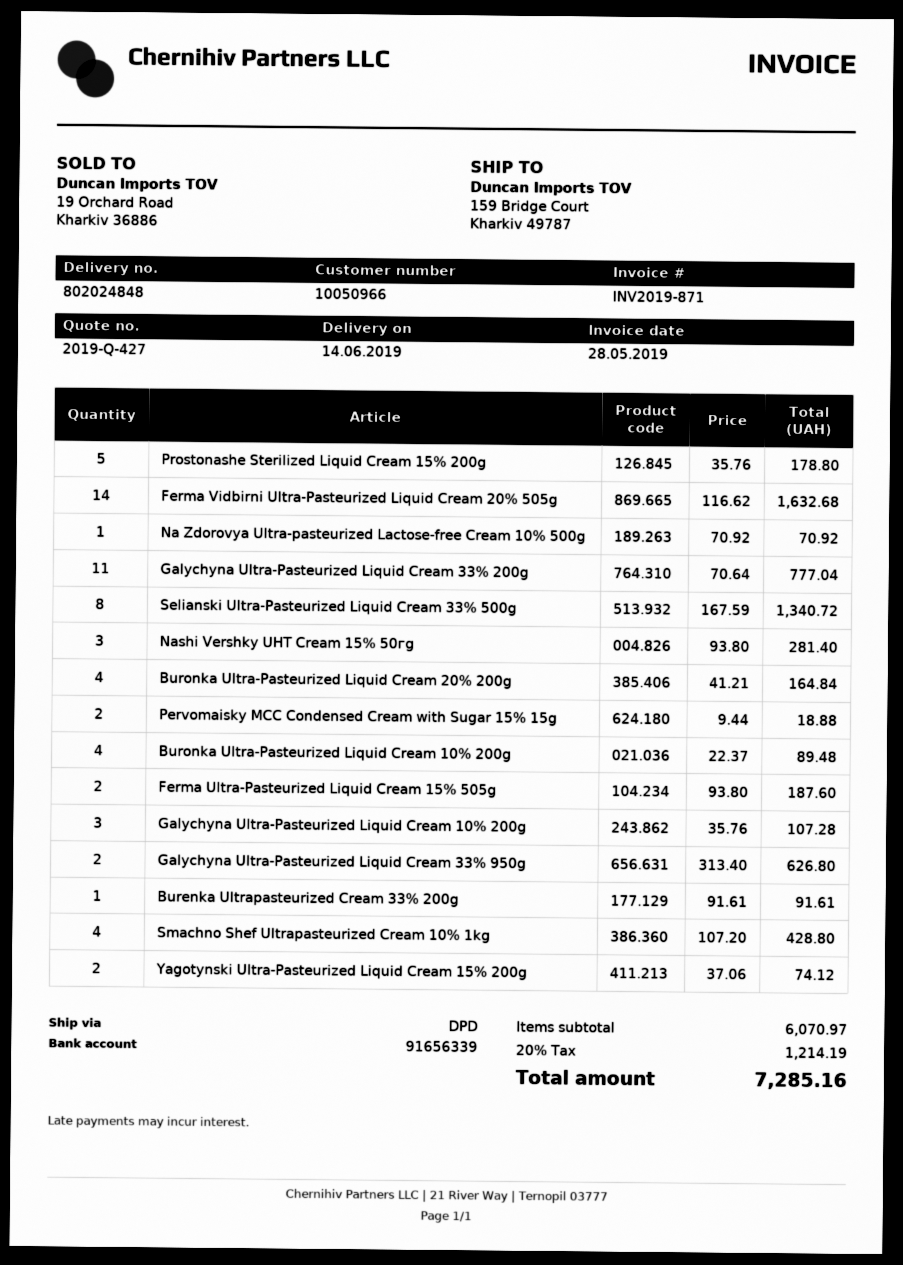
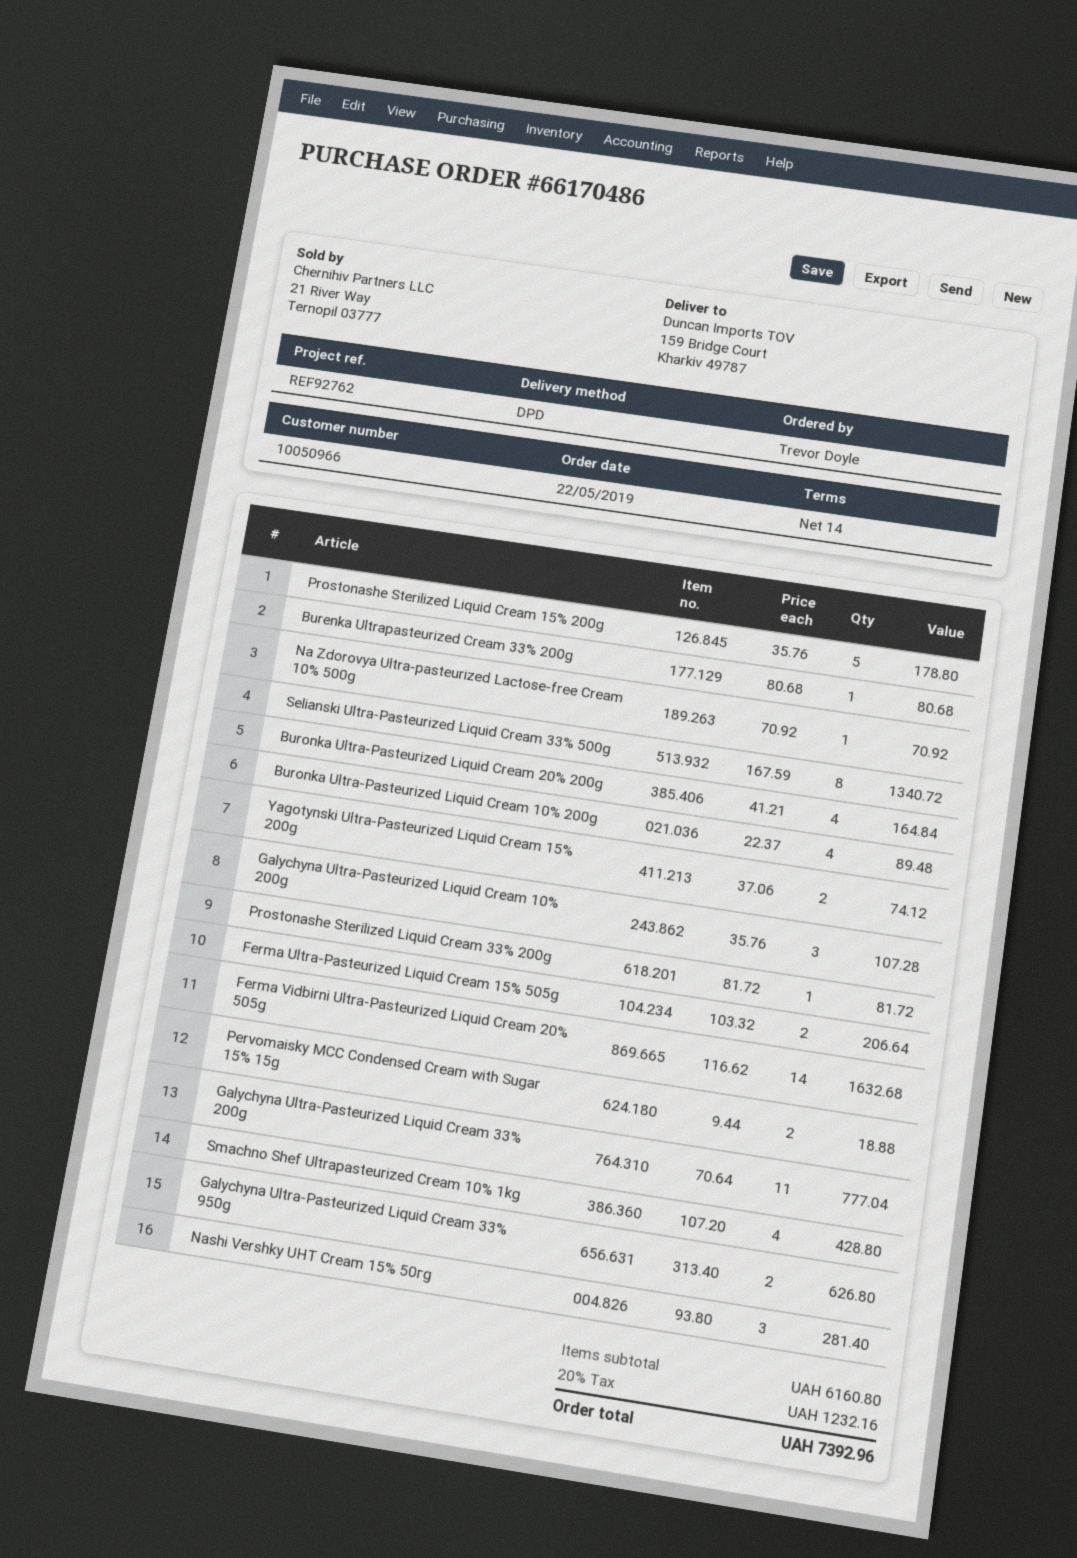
Ferma Ultra-Pasteurized Liquid Cream 15% 505g: 2 x 93.80 = 187.60 -> 2 x 103.32 = 206.64
Burenka Ultrapasteurized Cream 33% 200g: 1 x 91.61 = 91.61 -> 1 x 80.68 = 80.68
Prostonashe Sterilized Liquid Cream 33% 200g: none -> 1 x 81.72 = 81.72
subtotal: 6070.97 -> 6160.80
tax: 20% = 1214.19 -> 20% = 1232.16
total: 7285.16 -> 7392.96

